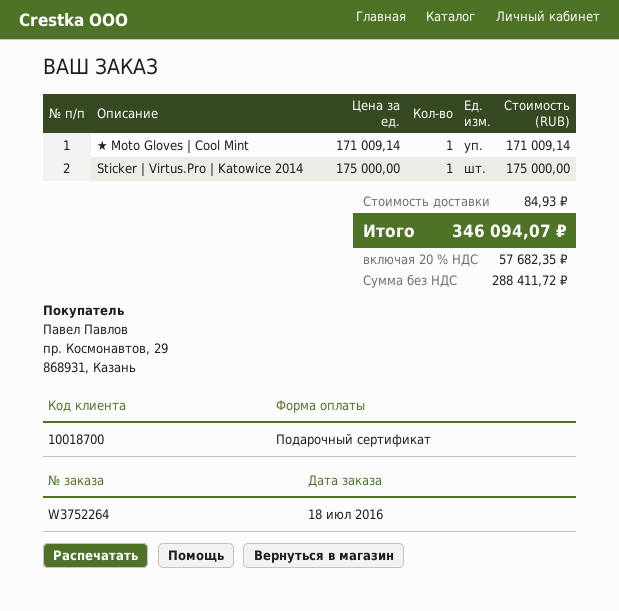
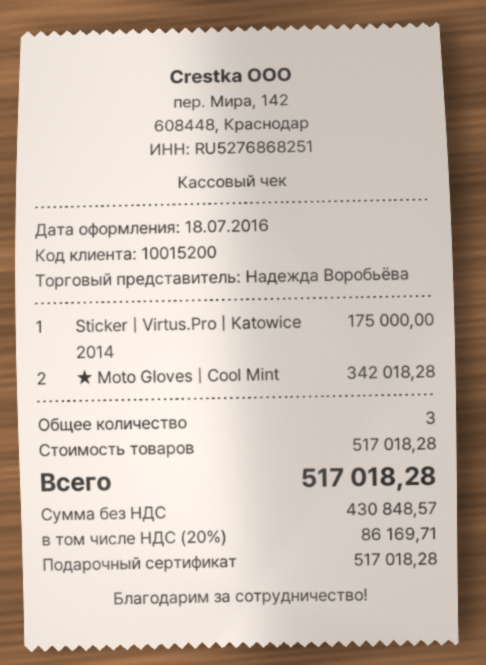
customer number: 10018700 -> 10015200
★ Moto Gloves | Cool Mint: 1 for 171009.14 -> 2 for 342018.28
shipping: 84.93 -> none
net: 288411.72 -> 430848.57
tax: 20% = 57682.35 -> 20% = 86169.71
total: 346094.07 -> 517018.28

